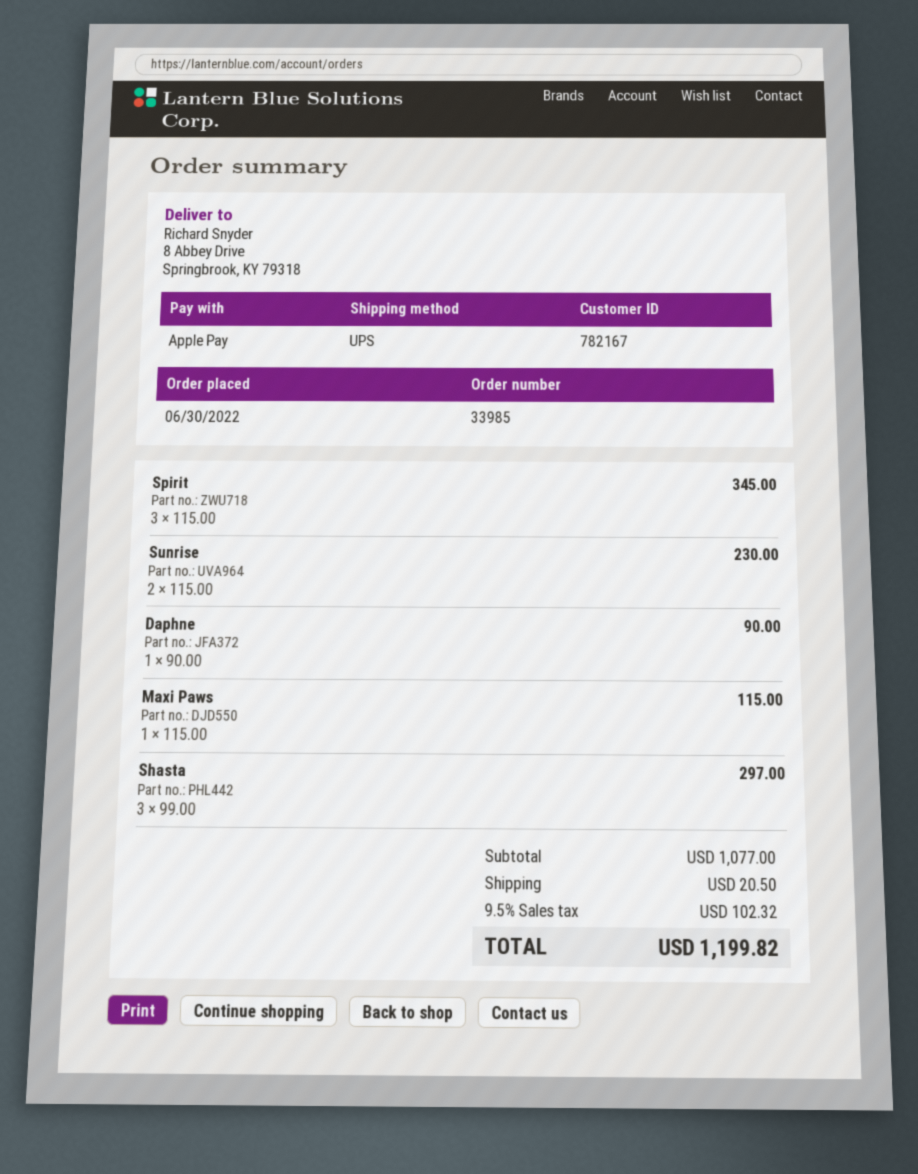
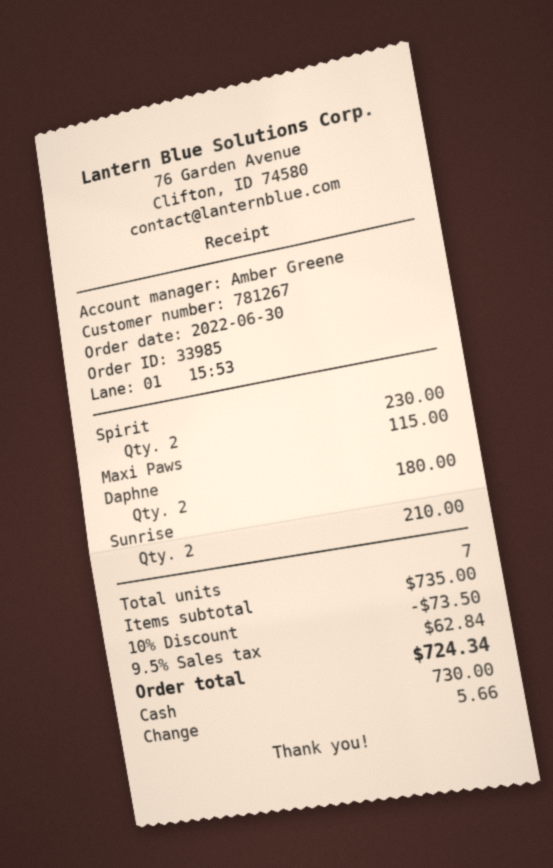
customer number: 782167 -> 781267
payment method: Apple Pay -> cash
Spirit: 3 for 345.00 -> 2 for 230.00
Sunrise: 2 for 230.00 -> 2 for 210.00
Daphne: 1 for 90.00 -> 2 for 180.00
Shasta: 3 for 297.00 -> none
subtotal: 1077.00 -> 735.00
discount: none -> 10% = 73.50
shipping: 20.50 -> none
tax: 9.5% = 102.32 -> 9.5% = 62.84
total: 1199.82 -> 724.34

